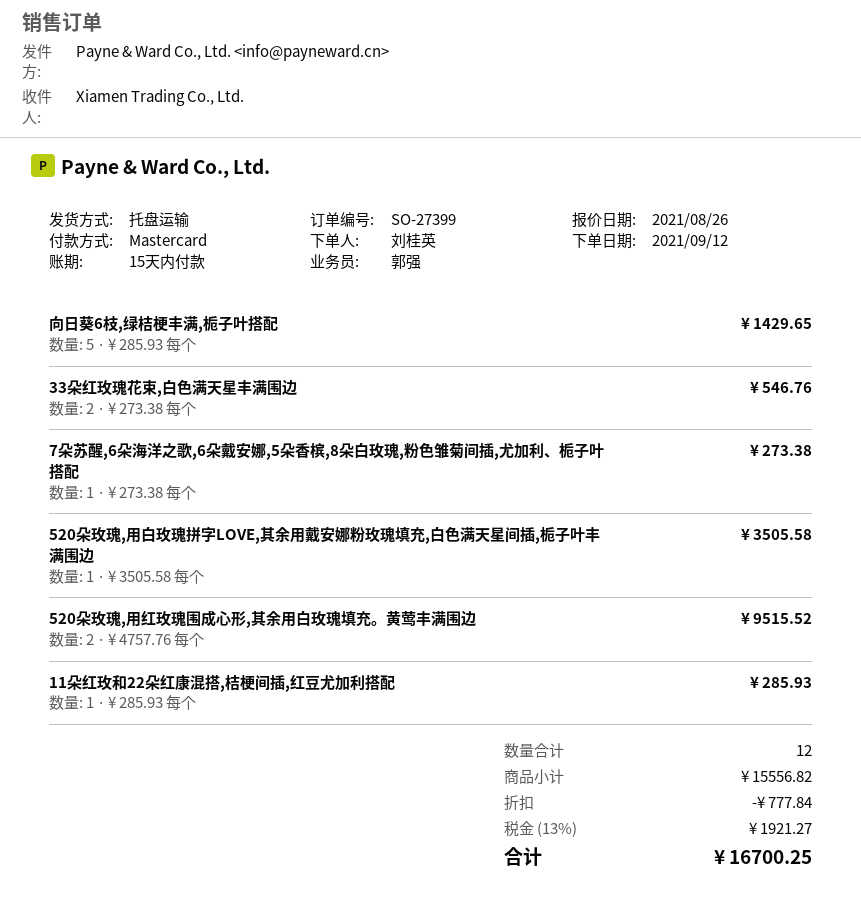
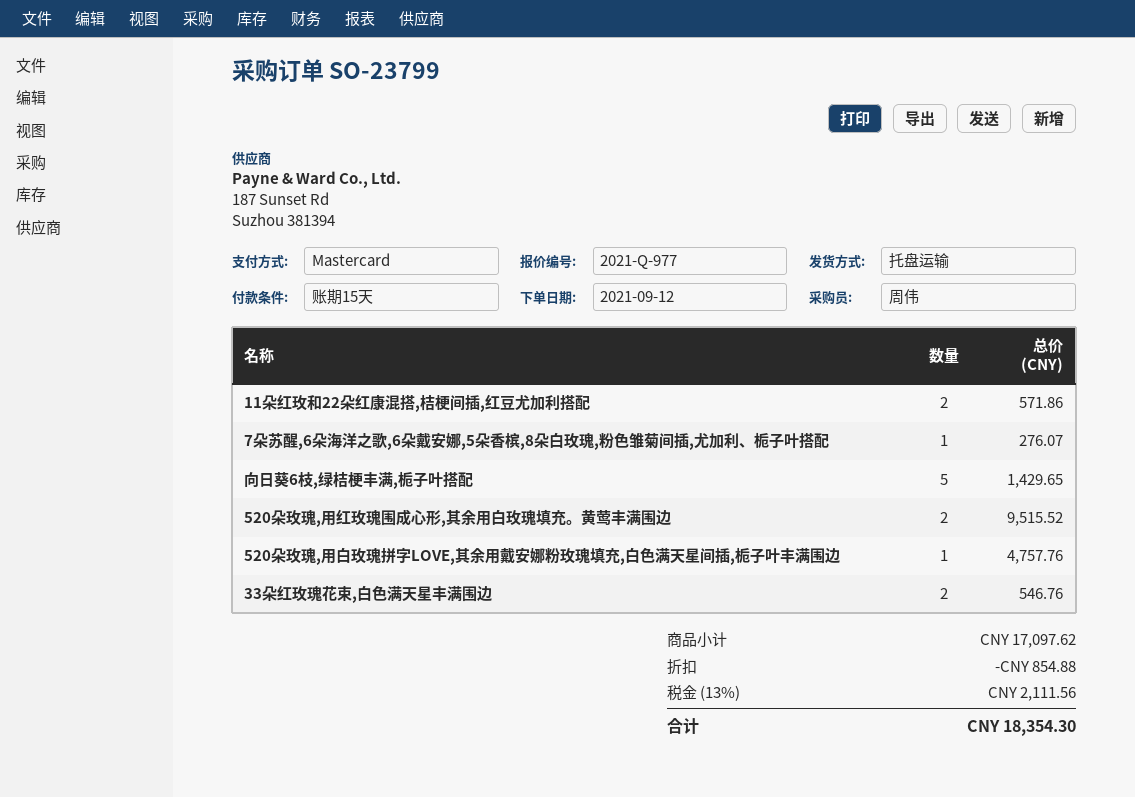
order number: SO-27399 -> SO-23799
ordered by: 刘桂英 -> 周伟
7朵苏醒,6朵海洋之歌,6朵戴安娜,5朵香槟,8朵白玫瑰,粉色雏菊间插,尤加利、栀子叶搭配: 1 for 273.38 -> 1 for 276.07
520朵玫瑰,用白玫瑰拼字LOVE,其余用戴安娜粉玫瑰填充,白色满天星间插,栀子叶丰满围边: 1 for 3505.58 -> 1 for 4757.76
11朵红玫和22朵红康混搭,桔梗间插,红豆尤加利搭配: 1 for 285.93 -> 2 for 571.86
subtotal: 15556.82 -> 17097.62
discount: 777.84 -> 854.88
tax: 13% = 1921.27 -> 13% = 2111.56
total: 16700.25 -> 18354.30

